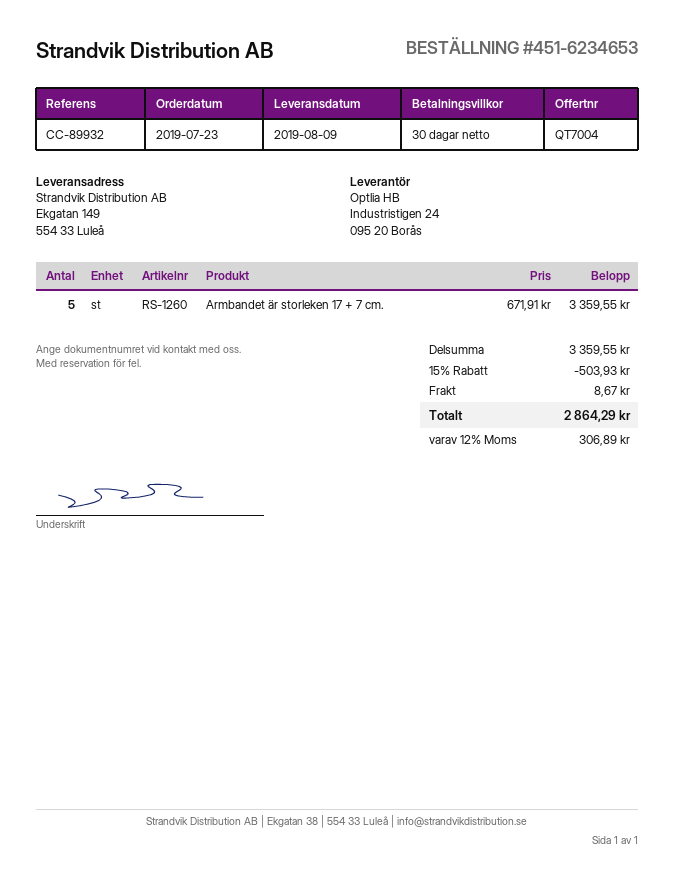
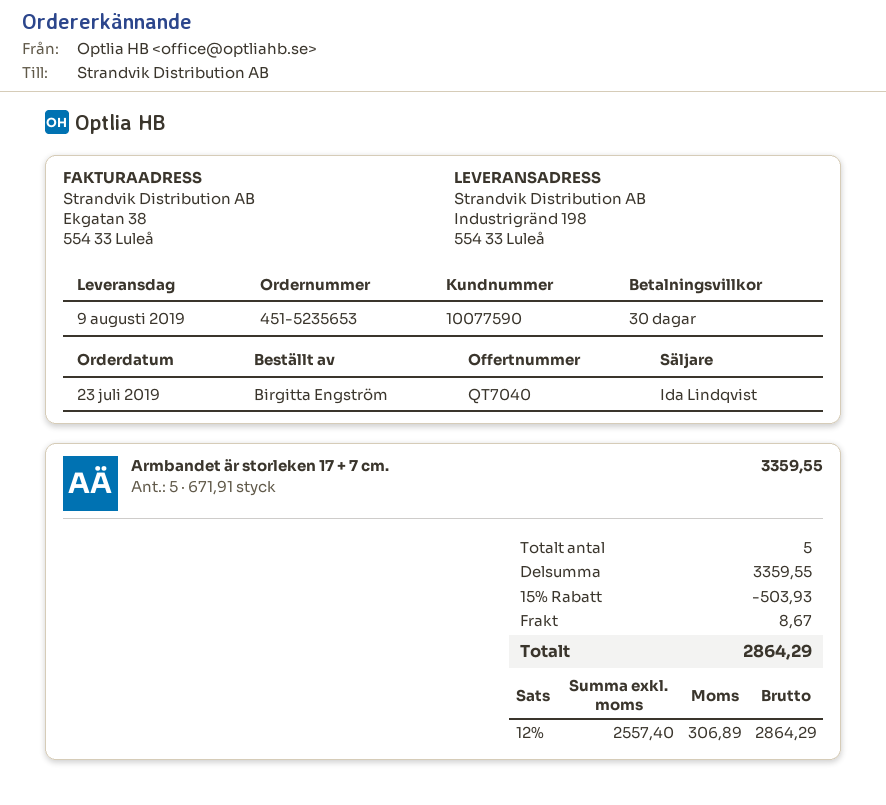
quote number: QT7004 -> QT7040
order number: 451-6234653 -> 451-5235653
ship to: Ekgatan 149, 554 33 Luleå -> Industrigränd 198, 554 33 Luleå

